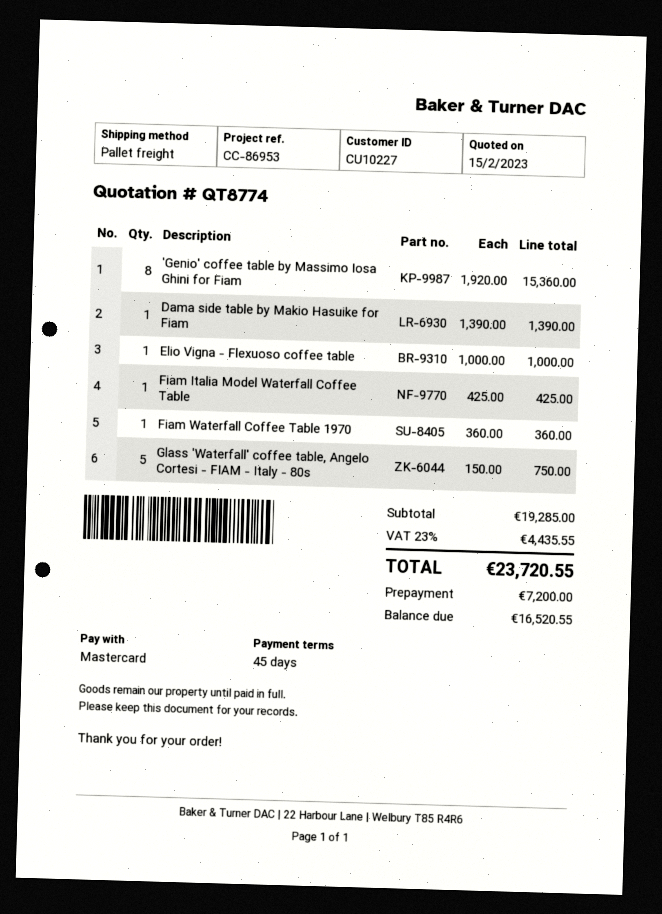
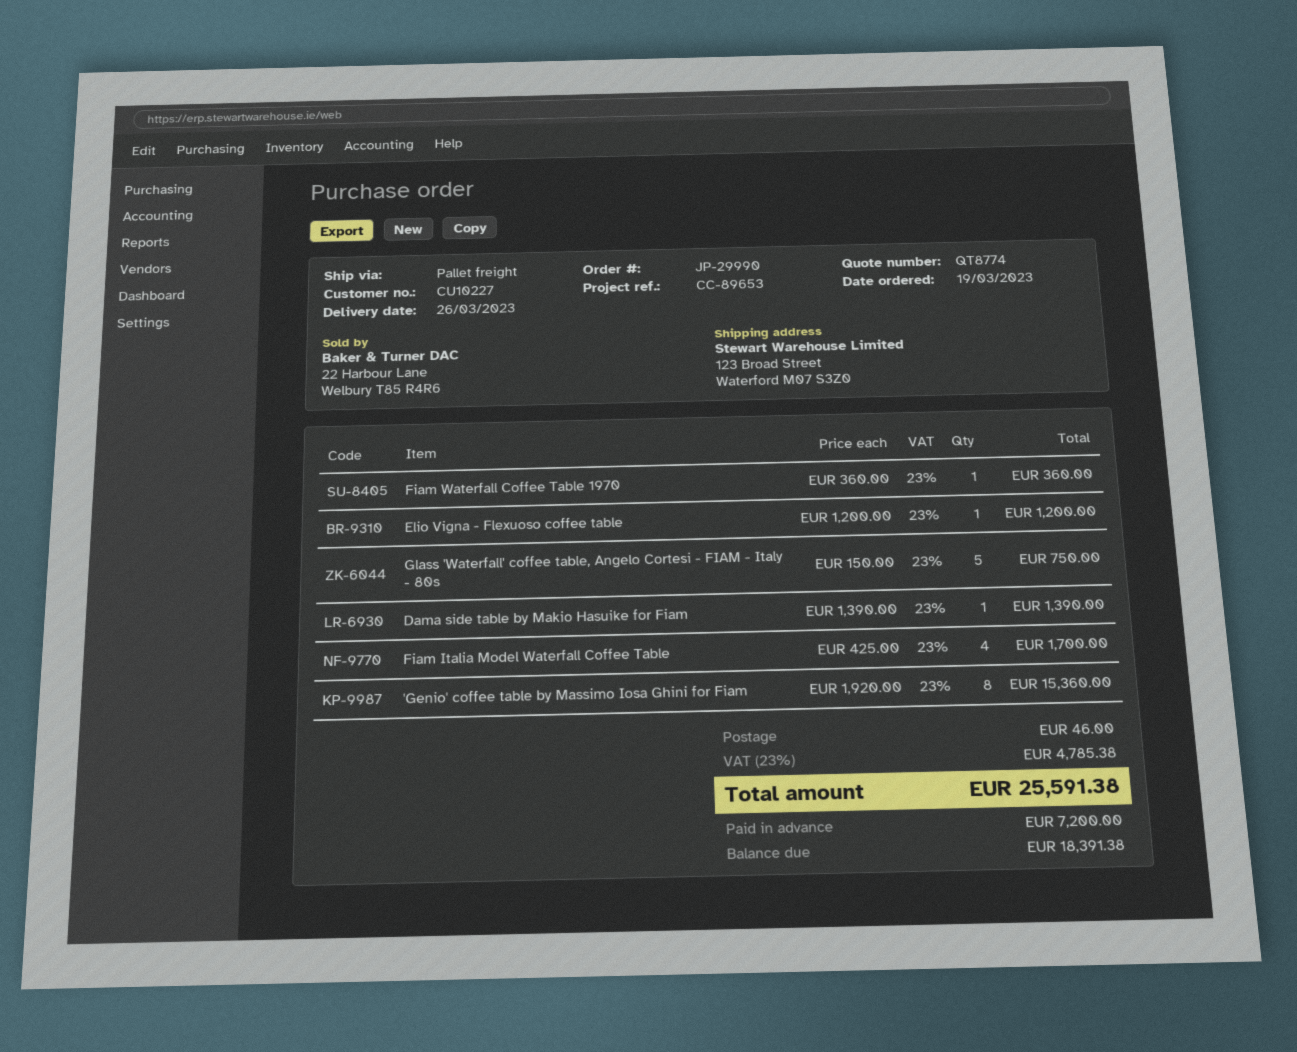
reference: CC-86953 -> CC-89653
Elio Vigna - Flexuoso coffee table: 1 x 1000.00 = 1000.00 -> 1 x 1200.00 = 1200.00
Fiam Italia Model Waterfall Coffee Table: 1 x 425.00 = 425.00 -> 4 x 425.00 = 1700.00
shipping: none -> 46.00
tax: 23% = 4435.55 -> 23% = 4785.38
total: 23720.55 -> 25591.38
balance: 16520.55 -> 18391.38

